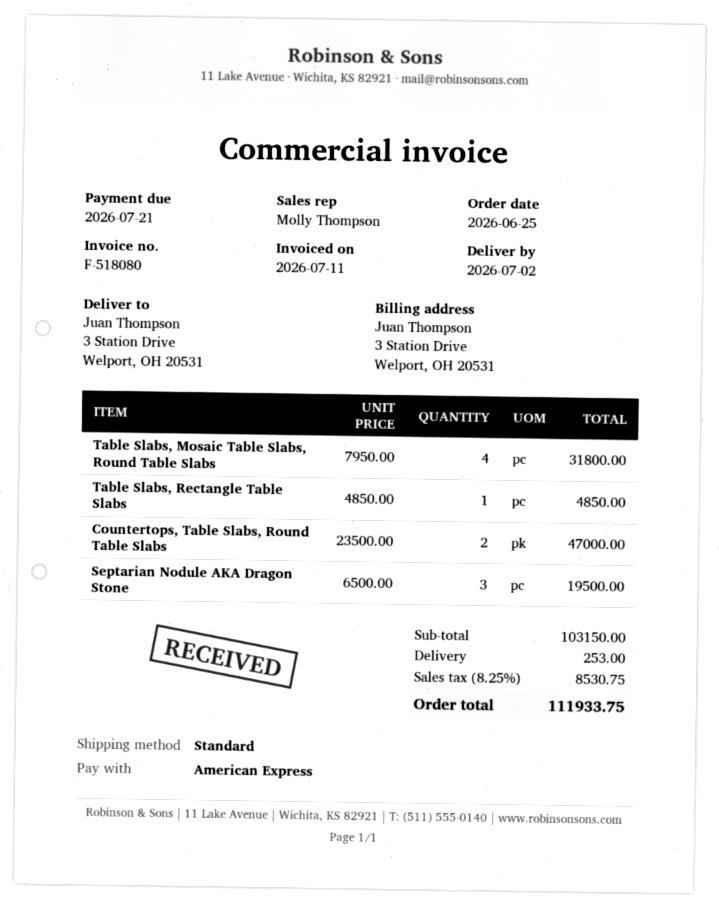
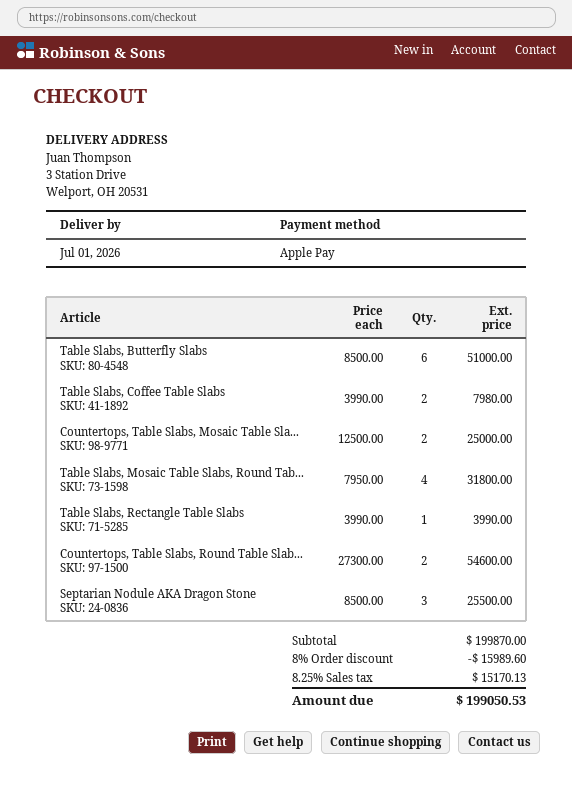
delivery date: 2026-07-02 -> 2026-07-01
payment method: American Express -> Apple Pay
Table Slabs, Rectangle Table Slabs: 1 x 4850.00 = 4850.00 -> 1 x 3990.00 = 3990.00
Countertops, Table Slabs, Round Table Slabs: 2 x 23500.00 = 47000.00 -> 2 x 27300.00 = 54600.00
Septarian Nodule AKA Dragon Stone: 3 x 6500.00 = 19500.00 -> 3 x 8500.00 = 25500.00
Table Slabs, Butterfly Slabs: none -> 6 x 8500.00 = 51000.00
Table Slabs, Coffee Table Slabs: none -> 2 x 3990.00 = 7980.00
Countertops, Table Slabs, Mosaic Table Sla...: none -> 2 x 12500.00 = 25000.00
subtotal: 103150.00 -> 199870.00
discount: none -> 8% = 15989.60
shipping: 253.00 -> none
tax: 8.25% = 8530.75 -> 8.25% = 15170.13
total: 111933.75 -> 199050.53

